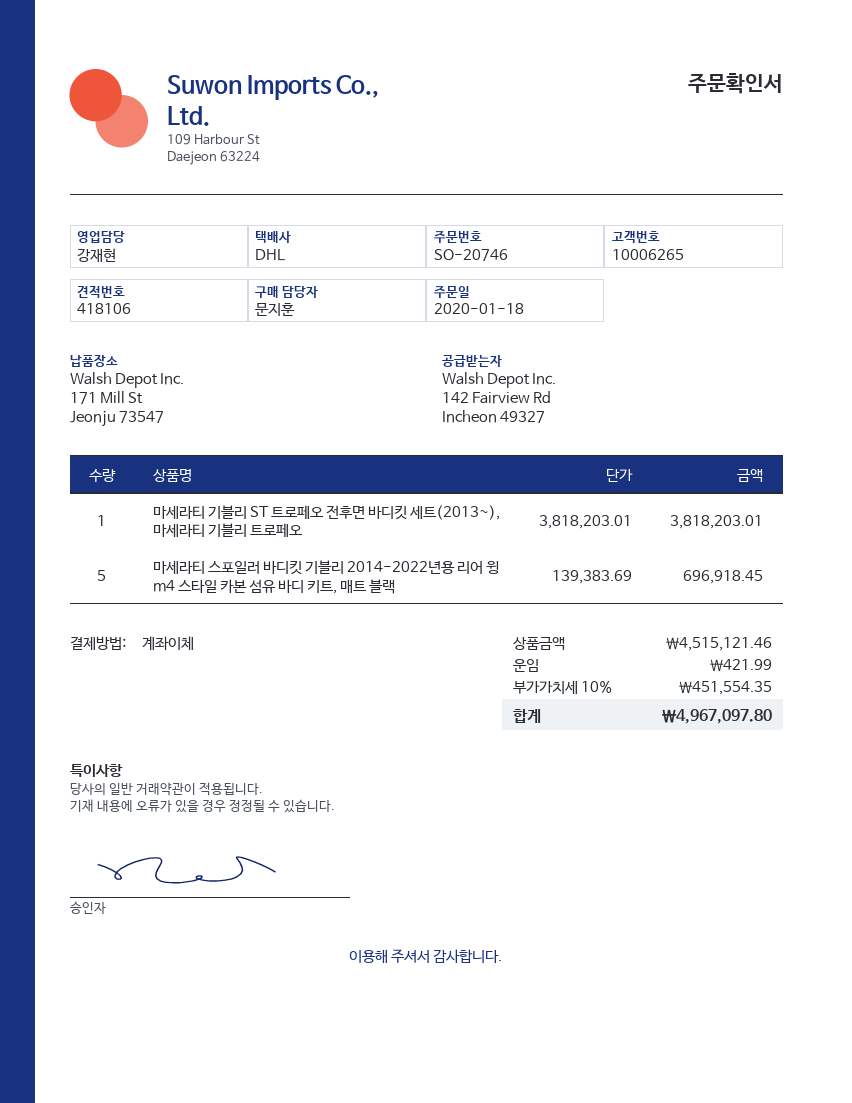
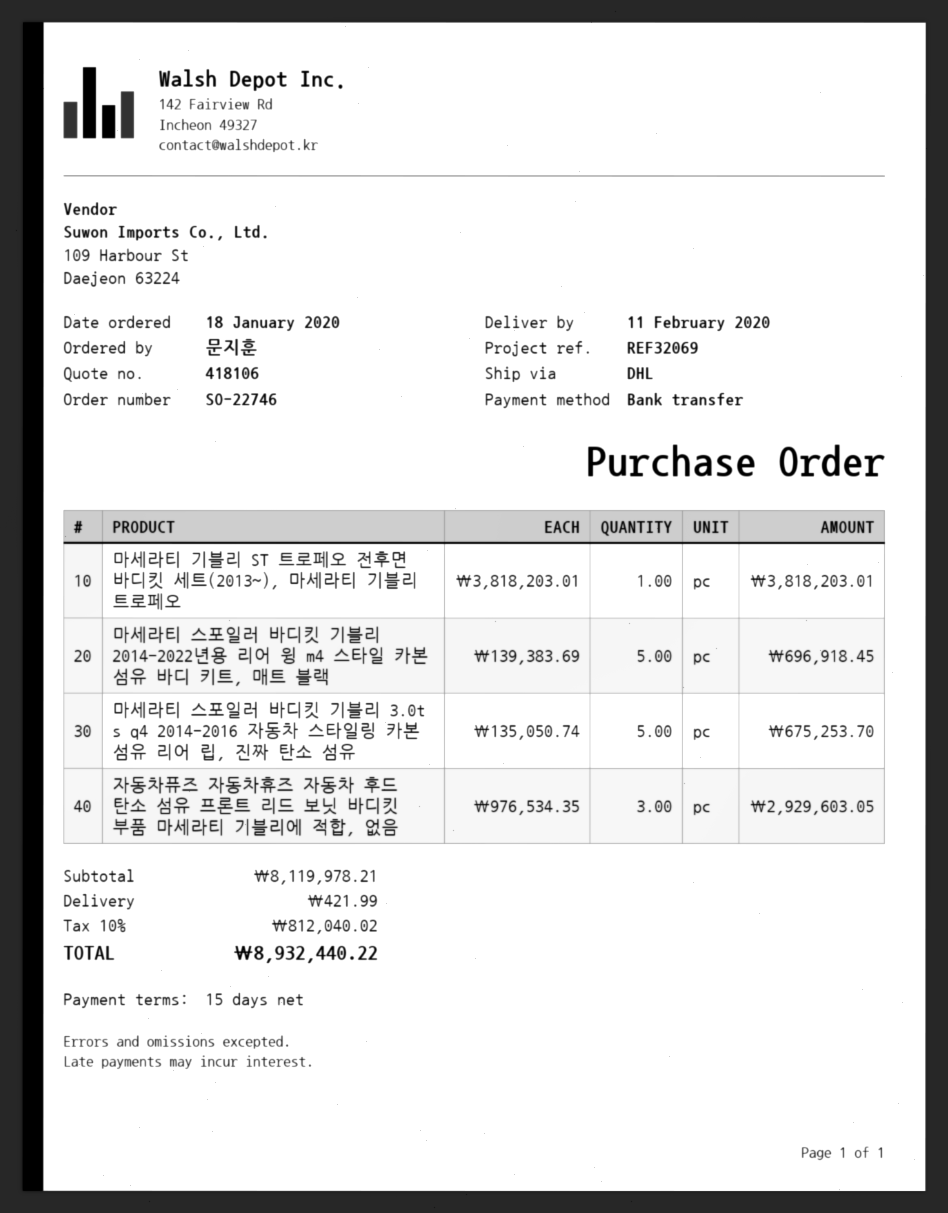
order number: SO-20746 -> SO-22746
마세라티 스포일러 바디킷 기블리 3.0t s q4 2014-2016 자동차 스타일링 카본 섬유 리어 립, 진짜 탄소 섬유: none -> 5 x 135050.74 = 675253.70
자동차퓨즈 자동차휴즈 자동차 후드 탄소 섬유 프론트 리드 보닛 바디킷 부품 마세라티 기블리에 적합, 없음: none -> 3 x 976534.35 = 2929603.05
subtotal: 4515121.46 -> 8119978.21
tax: 10% = 451554.35 -> 10% = 812040.02
total: 4967097.80 -> 8932440.22

